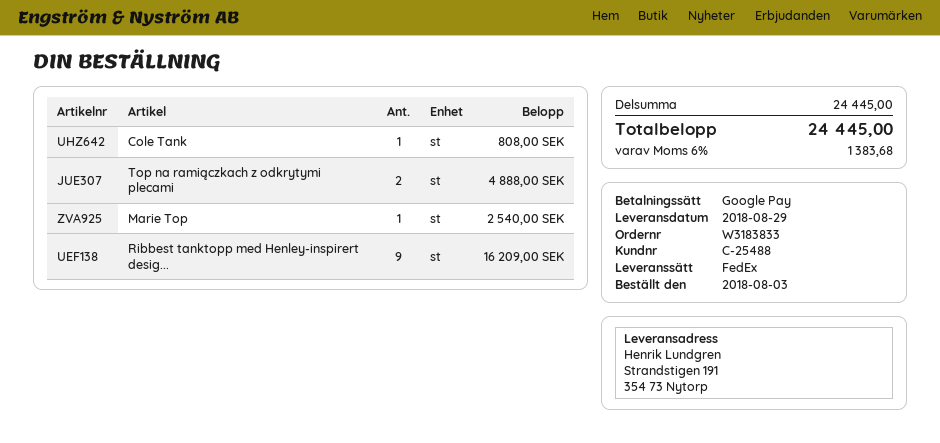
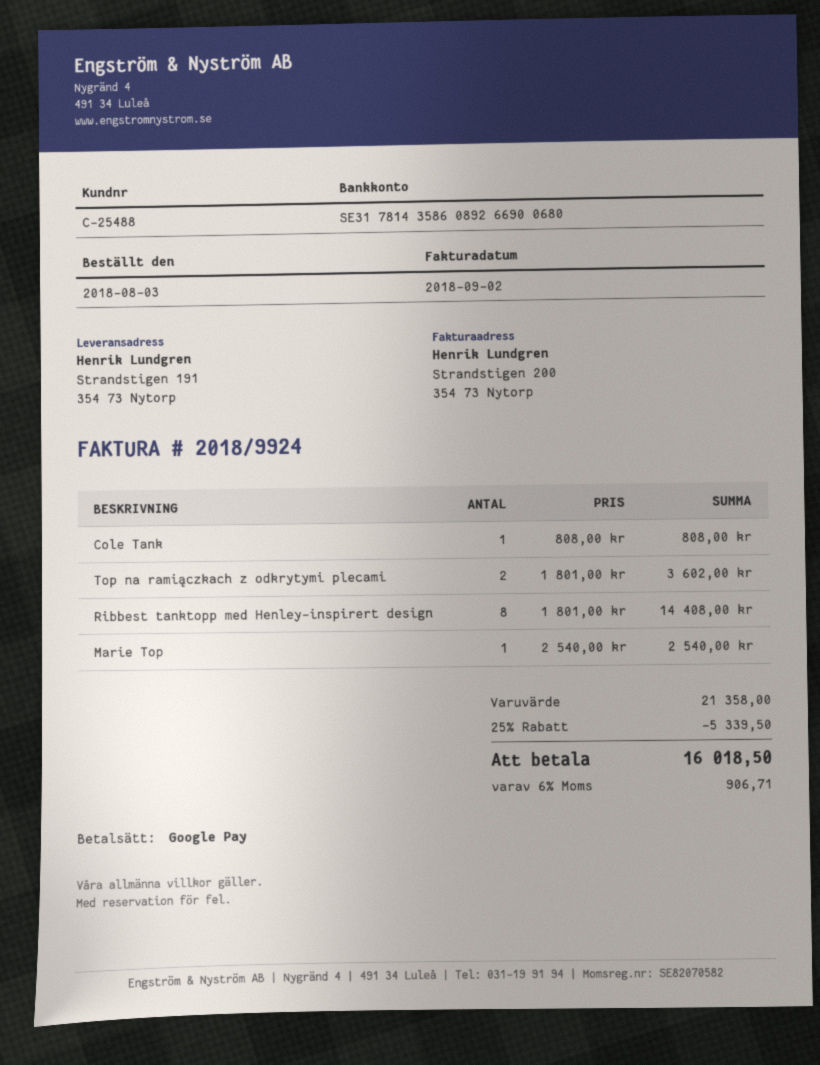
Top na ramiączkach z odkrytymi plecami: 2 for 4888.00 -> 2 for 3602.00
Ribbest tanktopp med Henley-inspirert desig...: 9 for 16209.00 -> 8 for 14408.00
subtotal: 24445.00 -> 21358.00
discount: none -> 25% = 5339.50
tax: 6% = 1383.68 -> 6% = 906.71
total: 24445.00 -> 16018.50

